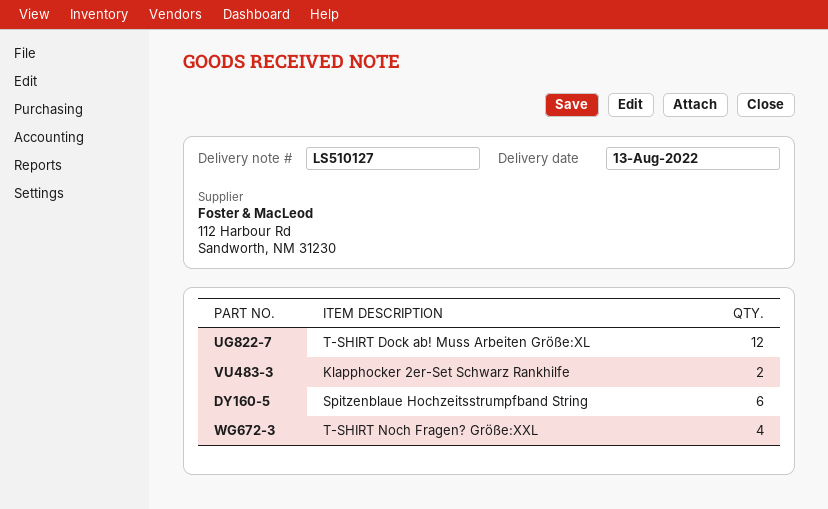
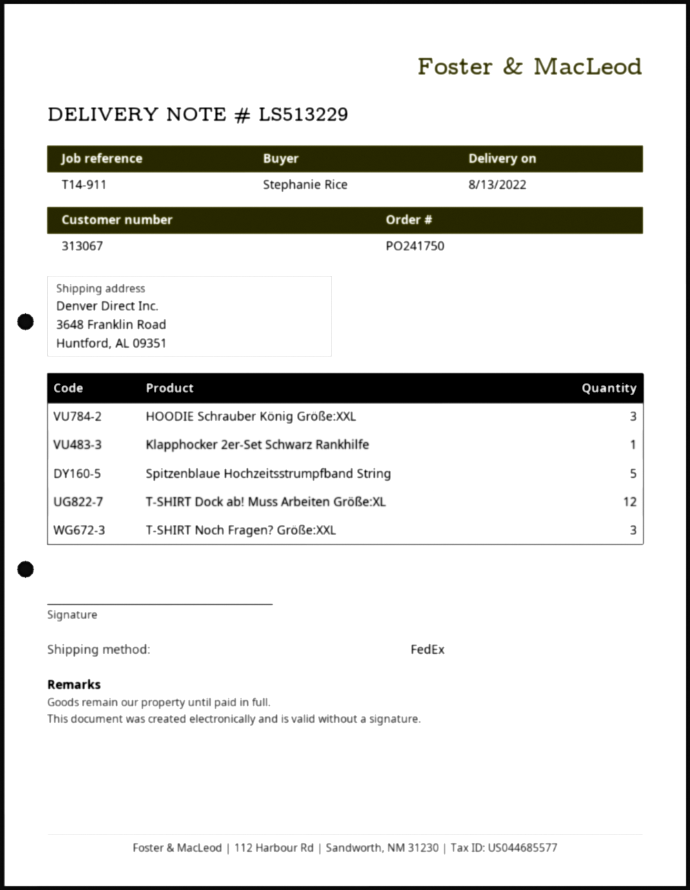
delivery note number: LS510127 -> LS513229
Klapphocker 2er-Set Schwarz Rankhilfe: 2 -> 1
Spitzenblaue Hochzeitsstrumpfband String: 6 -> 5
T-SHIRT Noch Fragen? Größe:XXL: 4 -> 3
HOODIE Schrauber König Größe:XXL: none -> 3

